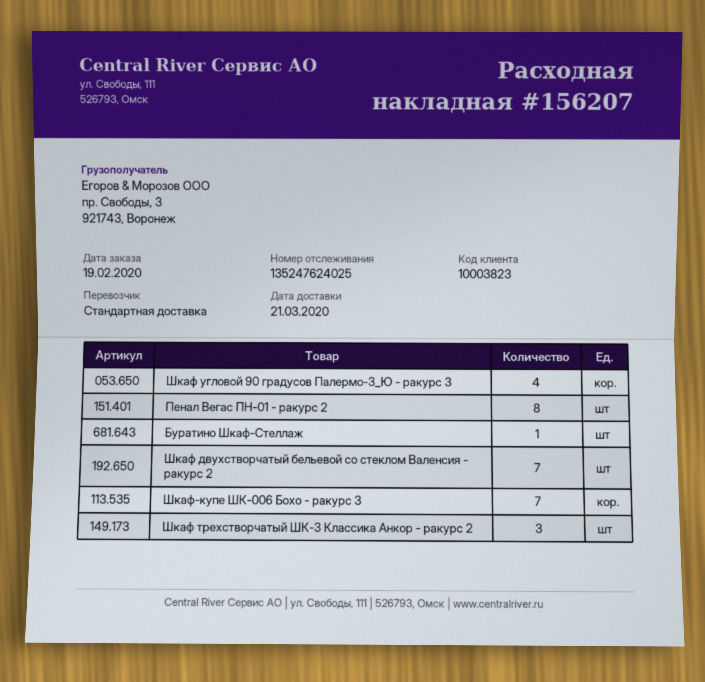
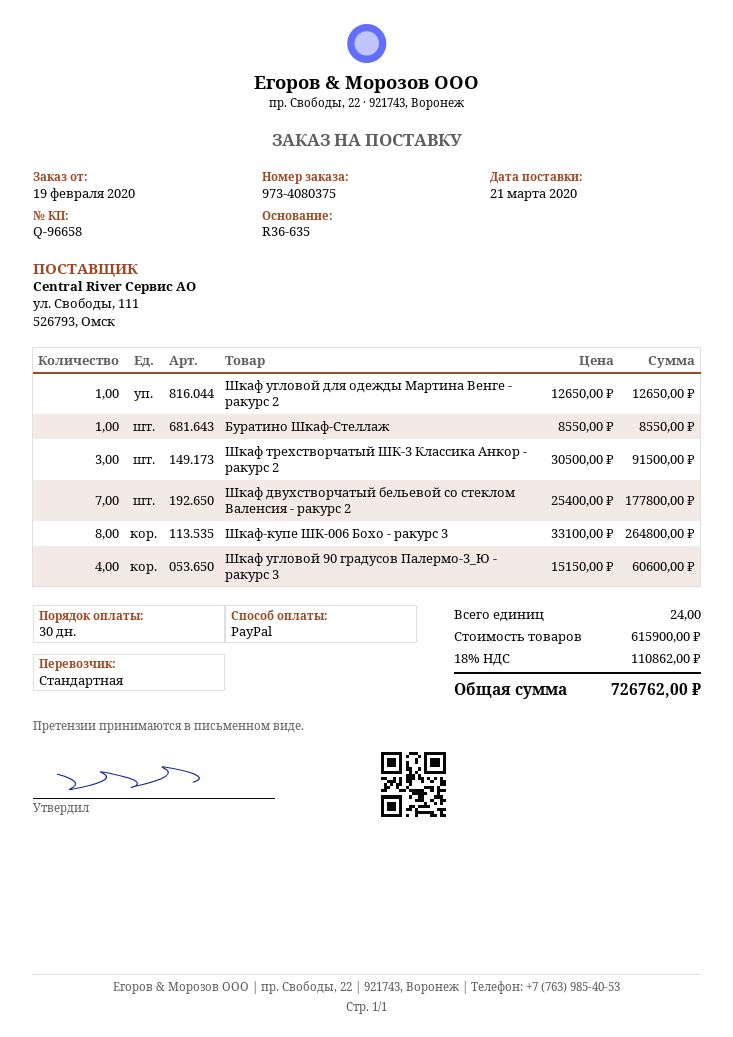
Пенал Вегас ПН-01 - ракурс 2: 8 -> none
Шкаф-купе ШК-006 Бохо - ракурс 3: 7 -> 8
Шкаф угловой для одежды Мартина Венге - ракурс 2: none -> 1

